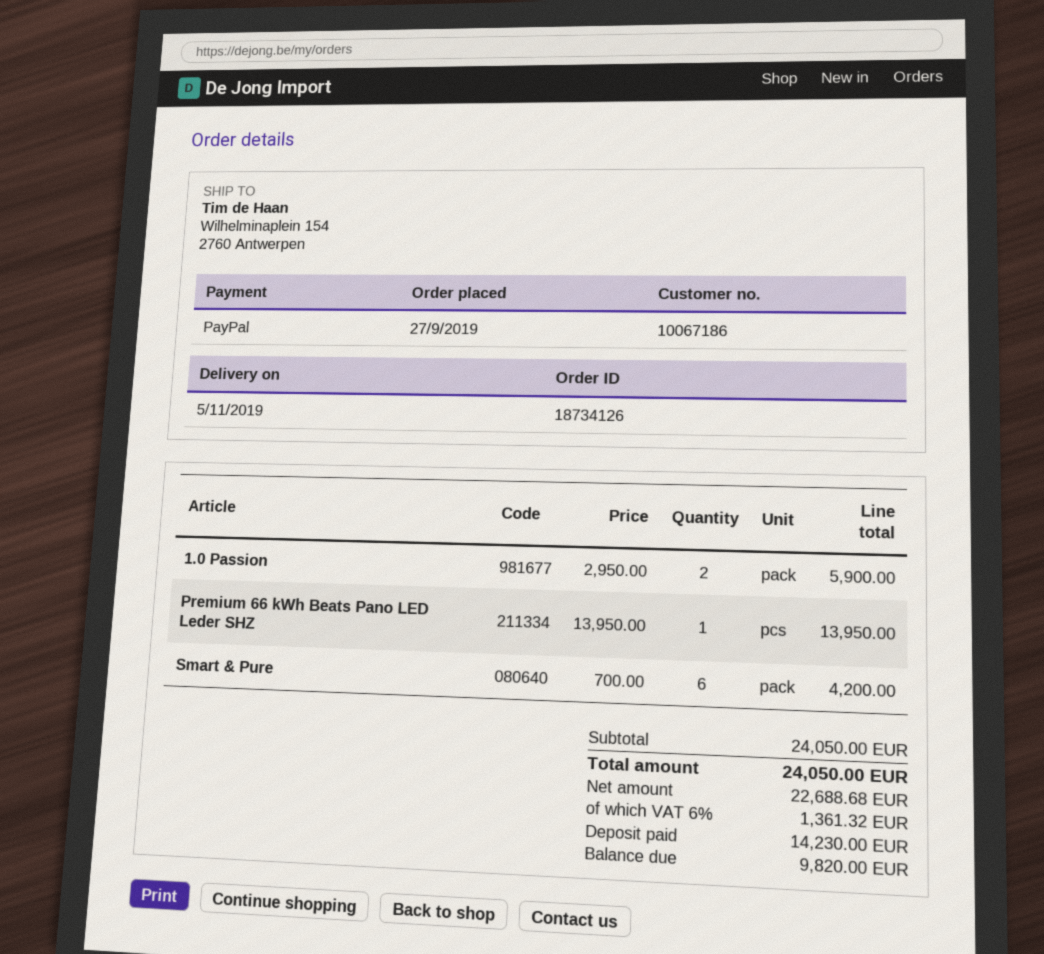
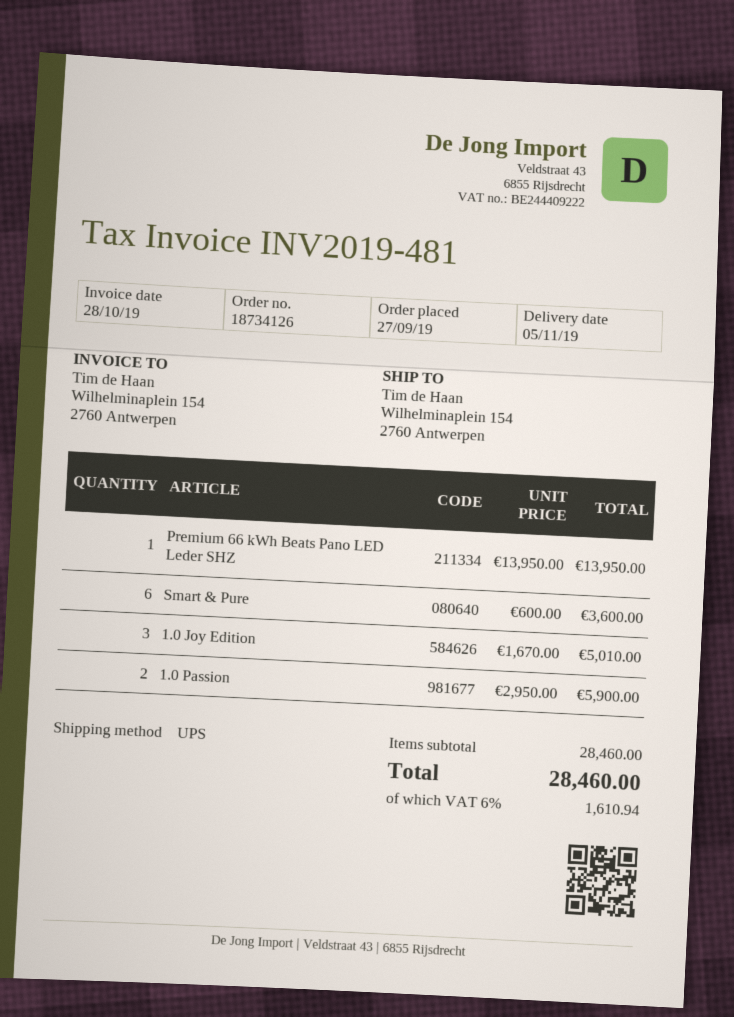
Smart & Pure: 6 x 700.00 = 4200.00 -> 6 x 600.00 = 3600.00
1.0 Joy Edition: none -> 3 x 1670.00 = 5010.00
subtotal: 24050.00 -> 28460.00
tax: 6% = 1361.32 -> 6% = 1610.94
total: 24050.00 -> 28460.00

